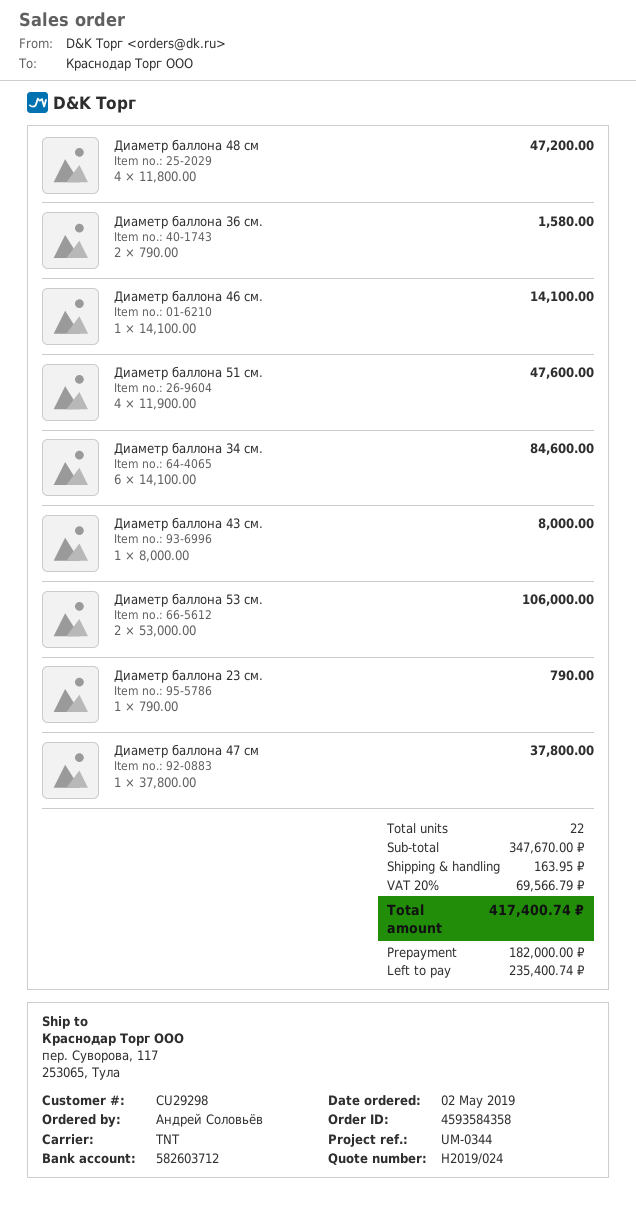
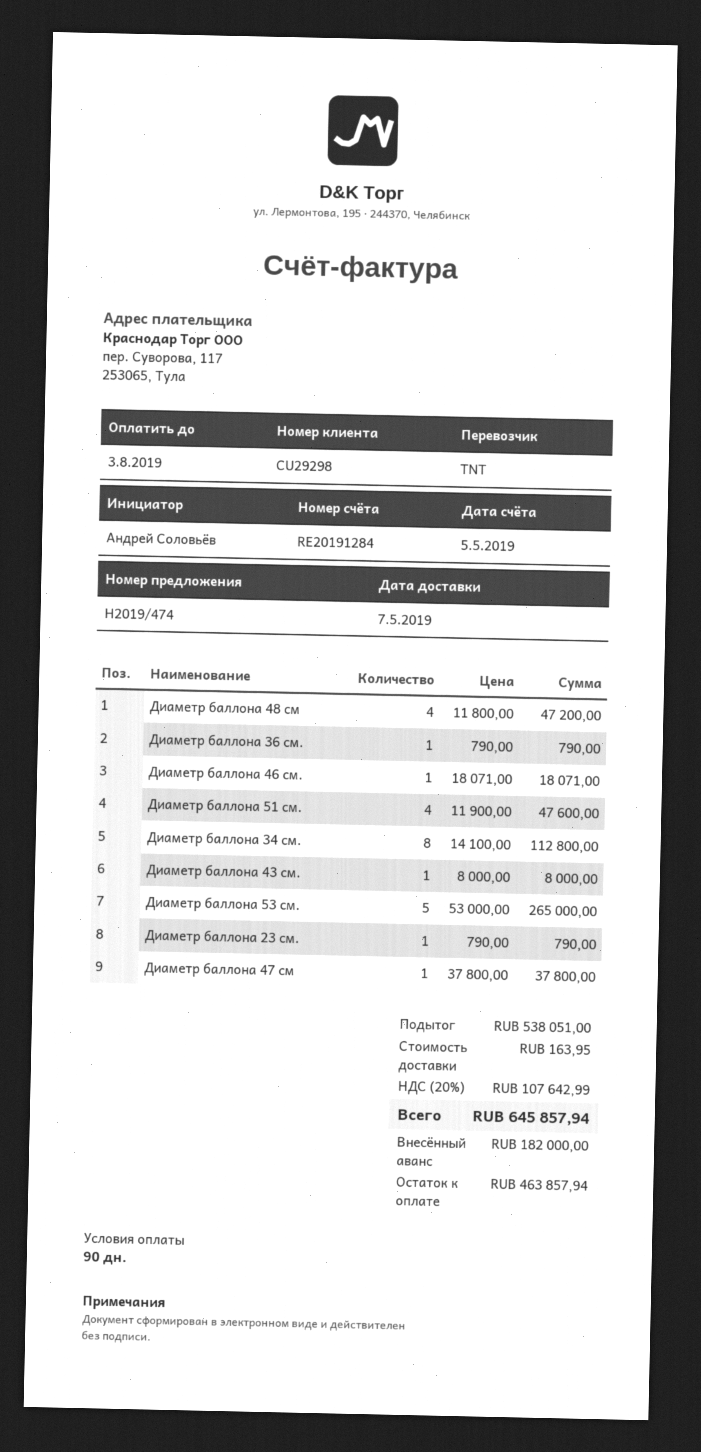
quote number: H2019/024 -> H2019/474
Диаметр баллона 36 см.: 2 x 790.00 = 1580.00 -> 1 x 790.00 = 790.00
Диаметр баллона 46 см.: 1 x 14100.00 = 14100.00 -> 1 x 18071.00 = 18071.00
Диаметр баллона 34 см.: 6 x 14100.00 = 84600.00 -> 8 x 14100.00 = 112800.00
Диаметр баллона 53 см.: 2 x 53000.00 = 106000.00 -> 5 x 53000.00 = 265000.00
subtotal: 347670.00 -> 538051.00
tax: 20% = 69566.79 -> 20% = 107642.99
total: 417400.74 -> 645857.94
balance: 235400.74 -> 463857.94

